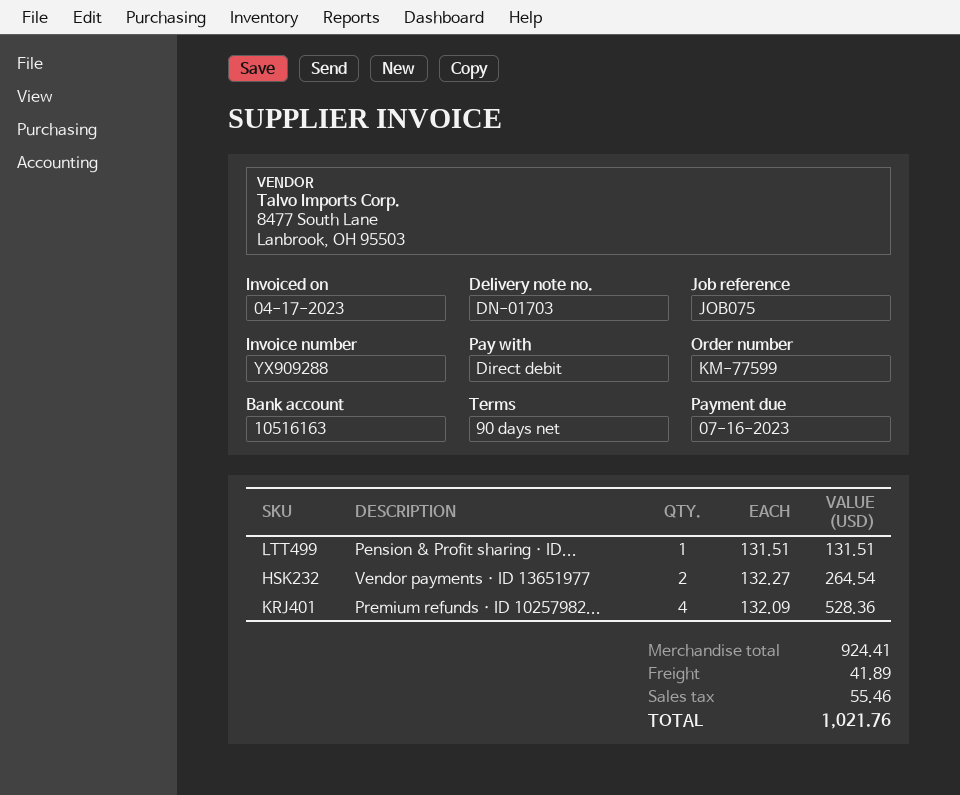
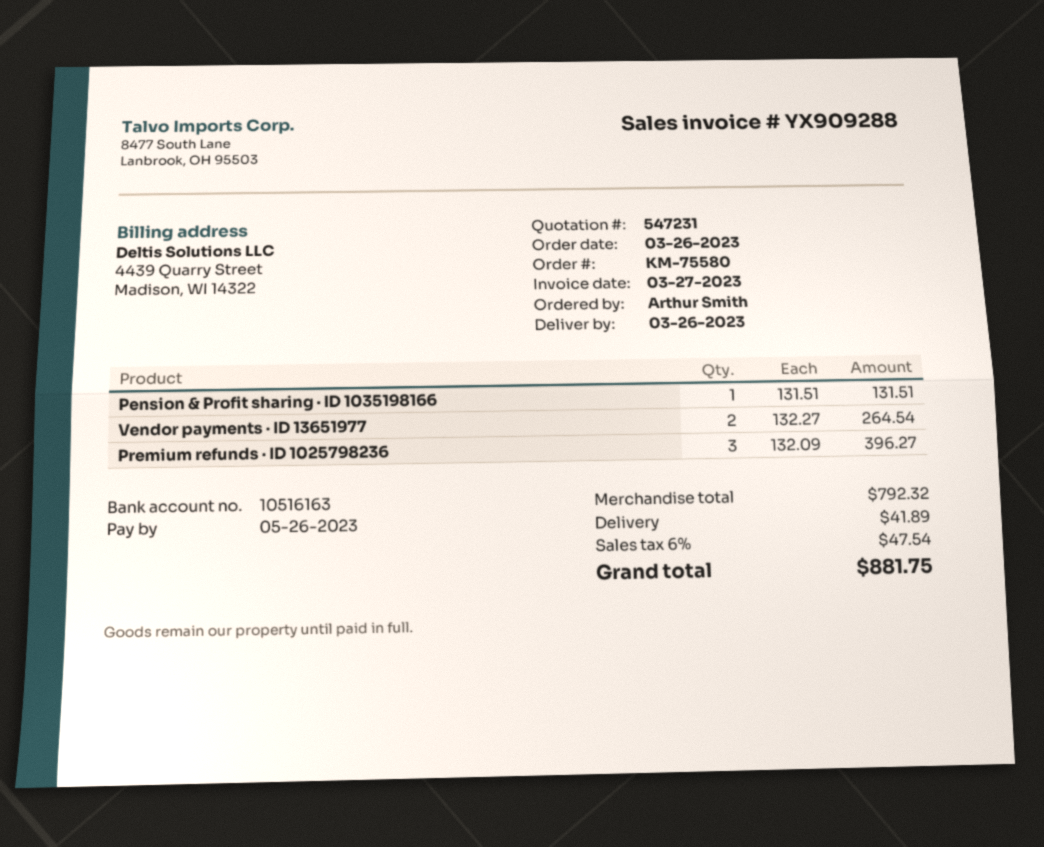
order number: KM-77599 -> KM-75580
invoice date: 2023-04-17 -> 2023-03-27
due date: 2023-07-16 -> 2023-05-26
Premium refunds · ID 10257982...: 4 x 132.09 = 528.36 -> 3 x 132.09 = 396.27
subtotal: 924.41 -> 792.32
tax: 55.46 -> 47.54
total: 1021.76 -> 881.75

